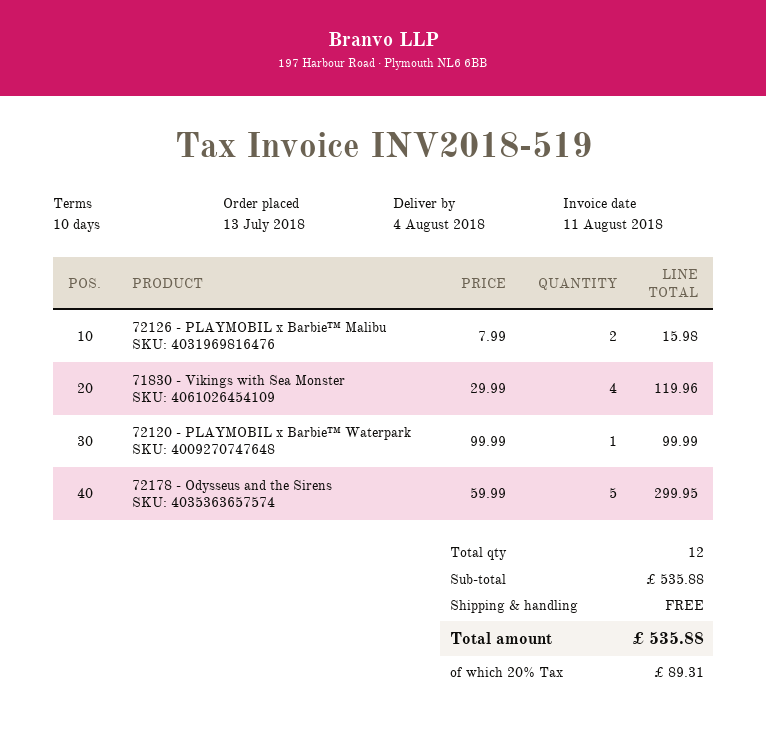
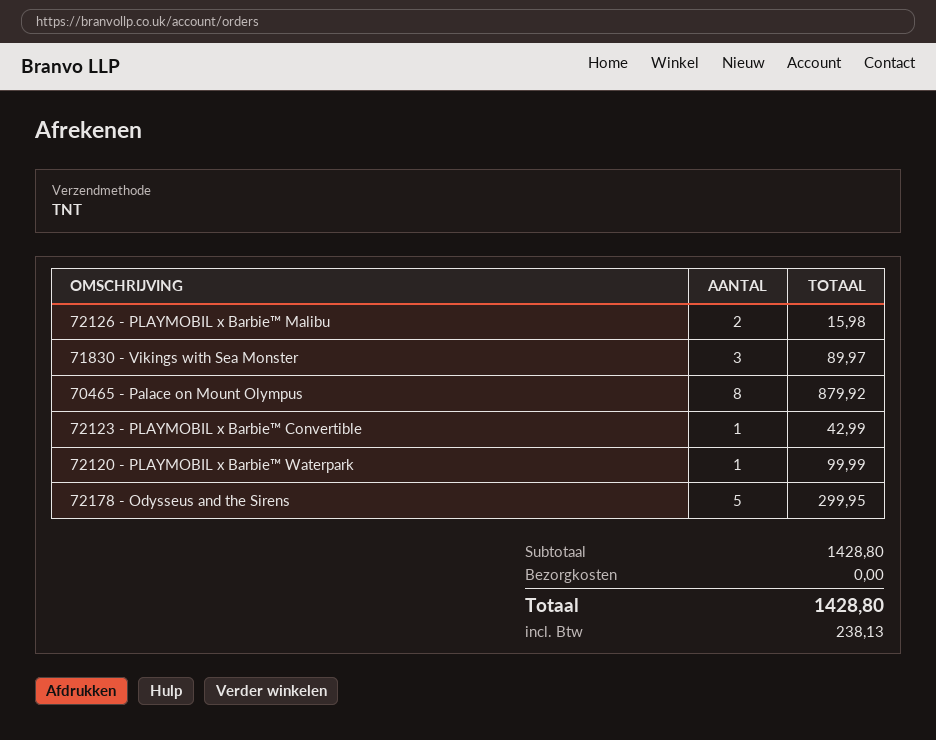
71830 - Vikings with Sea Monster: 4 for 119.96 -> 3 for 89.97
70465 - Palace on Mount Olympus: none -> 8 for 879.92
72123 - PLAYMOBIL x Barbie™ Convertible: none -> 1 for 42.99
subtotal: 535.88 -> 1428.80
tax: 89.31 -> 238.13
total: 535.88 -> 1428.80

